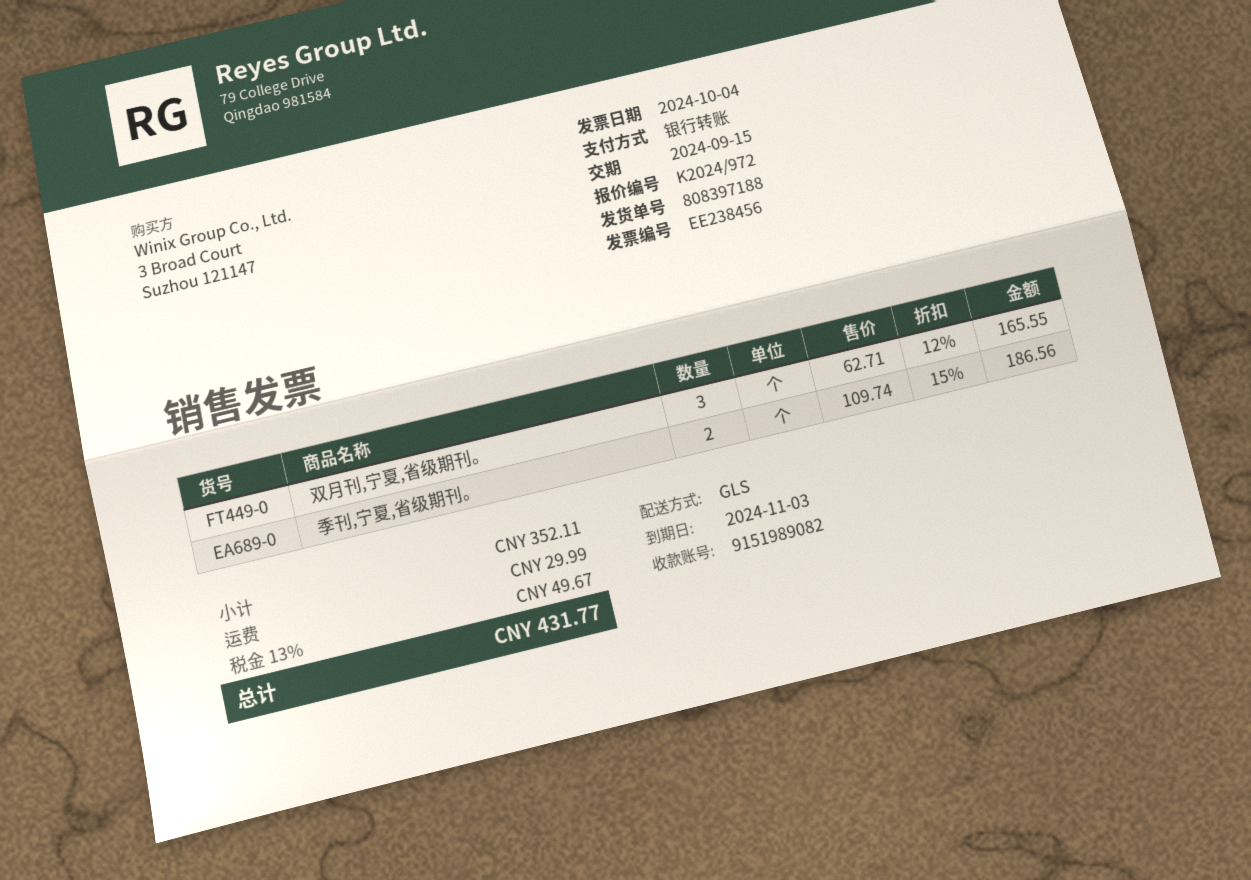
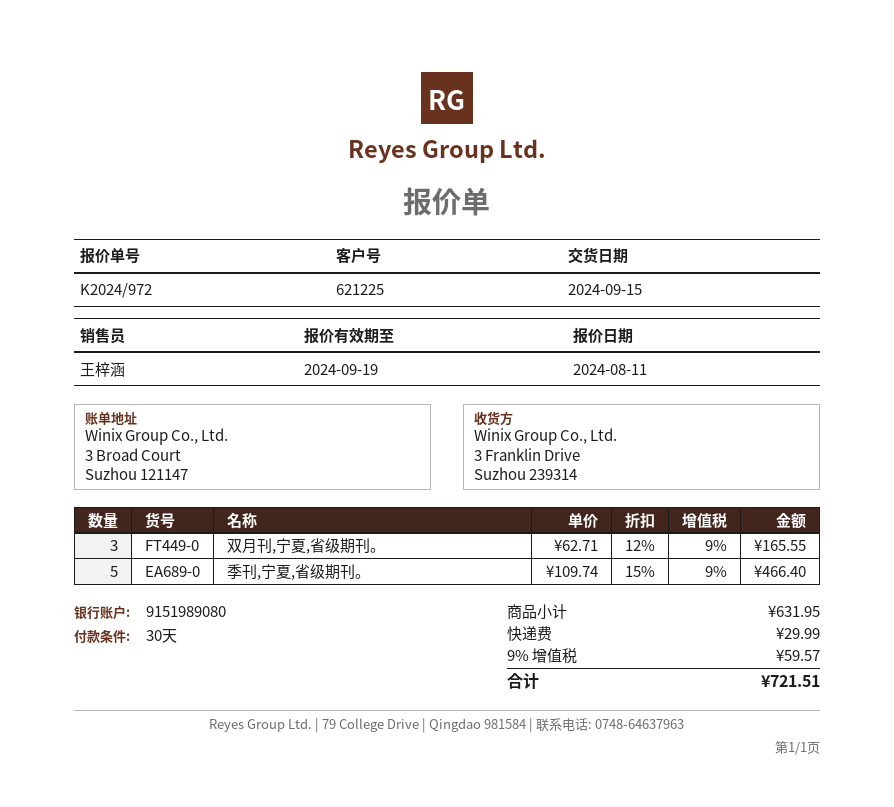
bank account: 9151989082 -> 9151989080
季刊,宁夏,省级期刊。: 2 x 109.74 - 15% = 186.56 -> 5 x 109.74 - 15% = 466.40
subtotal: 352.11 -> 631.95
tax: 13% = 49.67 -> 9% = 59.57
total: 431.77 -> 721.51

